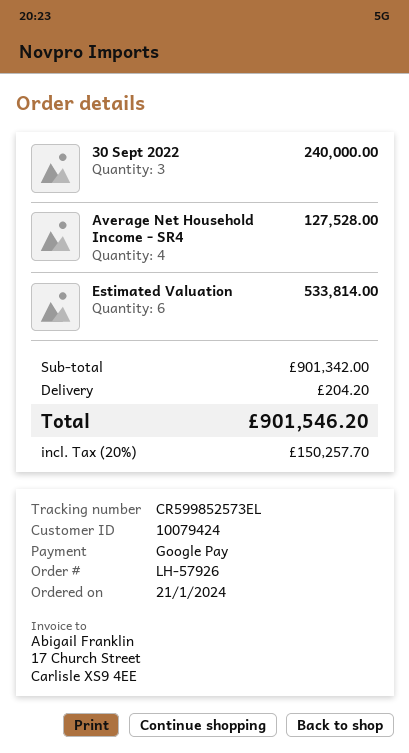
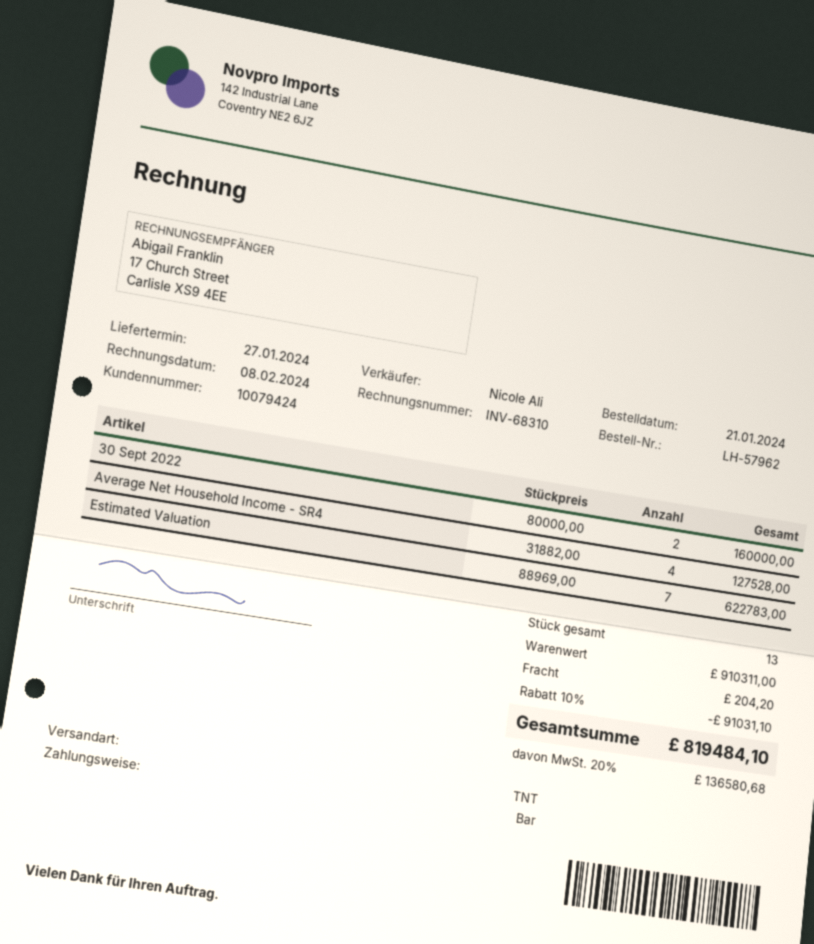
order number: LH-57926 -> LH-57962
payment method: Google Pay -> cash
30 Sept 2022: 3 for 240000.00 -> 2 for 160000.00
Estimated Valuation: 6 for 533814.00 -> 7 for 622783.00
subtotal: 901342.00 -> 910311.00
discount: none -> 10% = 91031.10
tax: 20% = 150257.70 -> 20% = 136580.68
total: 901546.20 -> 819484.10

